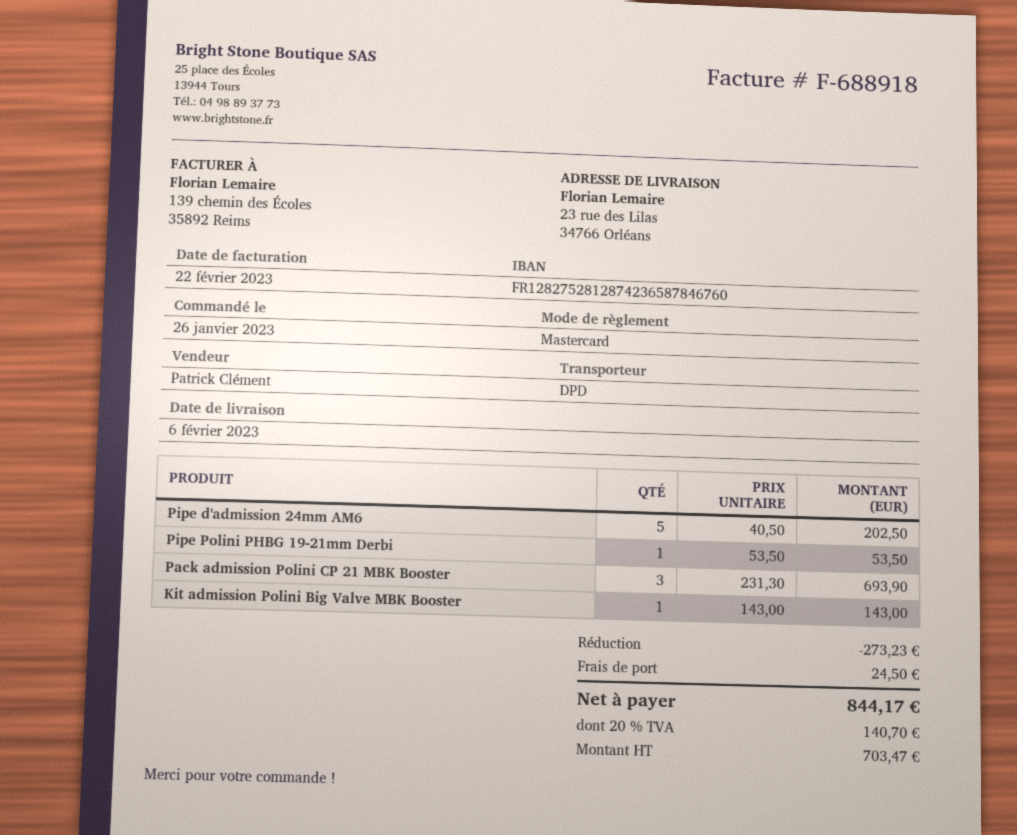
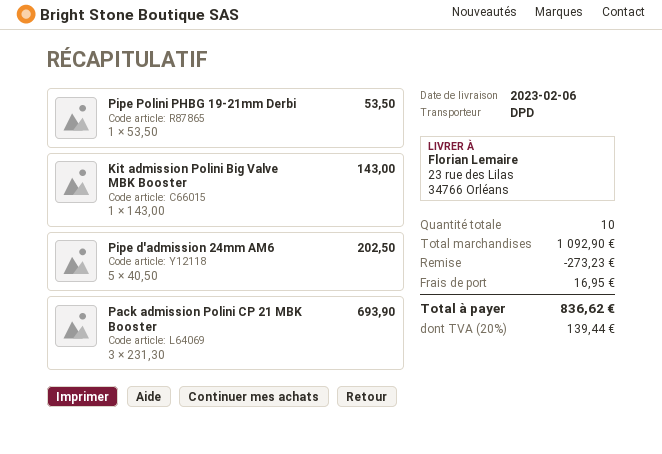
shipping: 24.50 -> 16.95
tax: 20% = 140.70 -> 20% = 139.44
total: 844.17 -> 836.62

